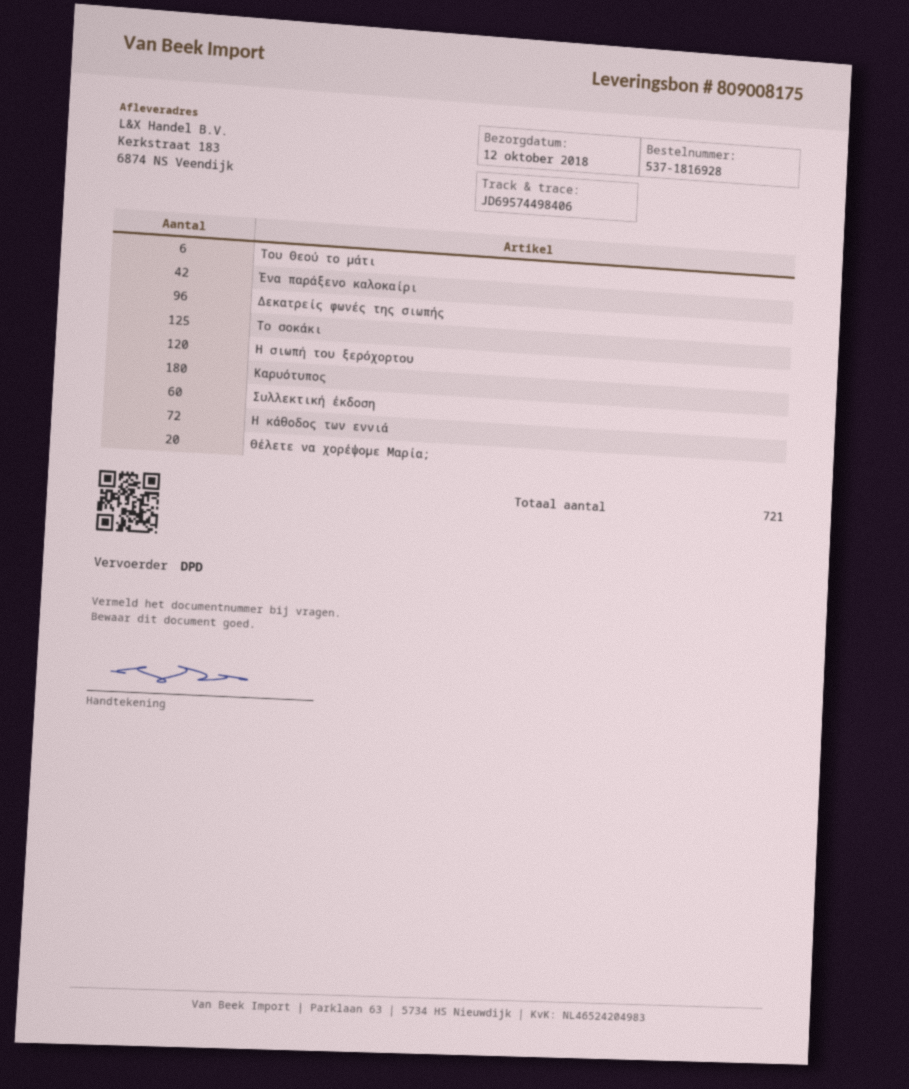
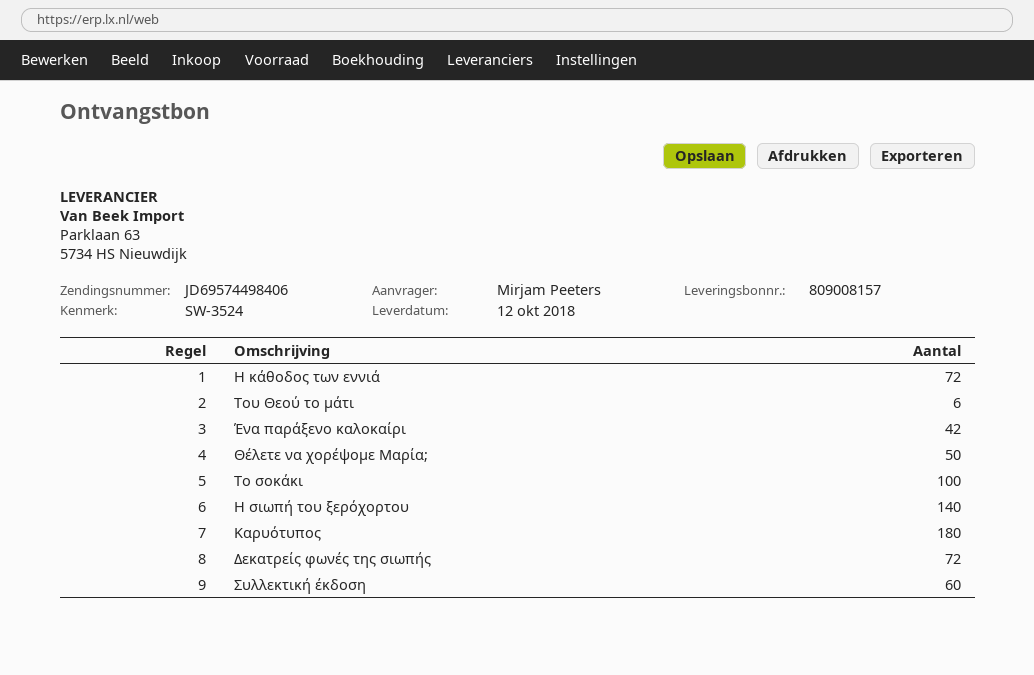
delivery note number: 809008175 -> 809008157
Δεκατρείς φωνές της σιωπής: 96 -> 72
Το σοκάκι: 125 -> 100
Η σιωπή του ξερόχορτου: 120 -> 140
Θέλετε να χορέψομε Μαρία;: 20 -> 50

